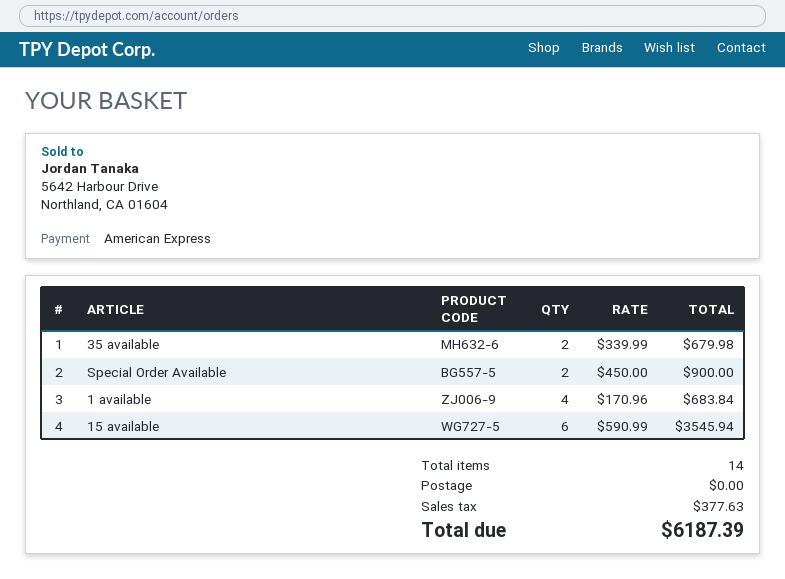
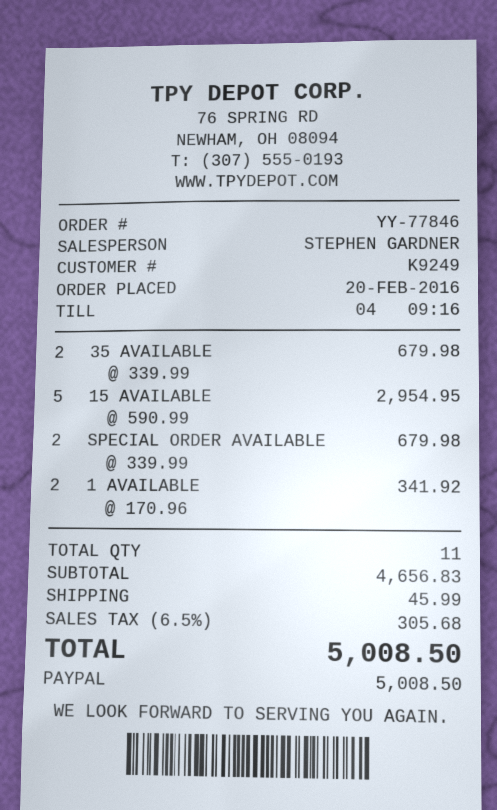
payment method: American Express -> PayPal
Special Order Available: 2 x 450.00 = 900.00 -> 2 x 339.99 = 679.98
1 available: 4 x 170.96 = 683.84 -> 2 x 170.96 = 341.92
15 available: 6 x 590.99 = 3545.94 -> 5 x 590.99 = 2954.95
total quantity: 14 -> 11
shipping: 0.00 -> 45.99
tax: 377.63 -> 305.68
total: 6187.39 -> 5008.50

